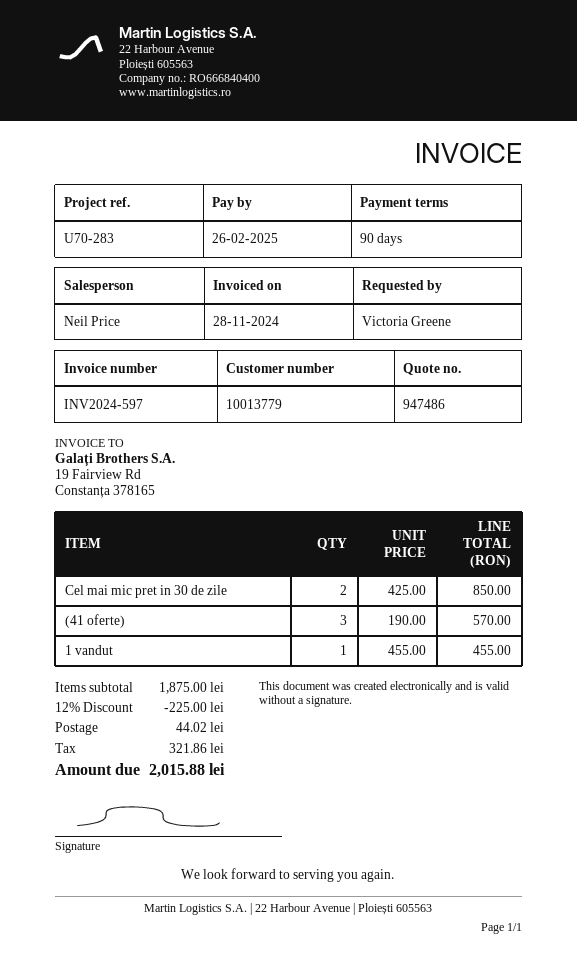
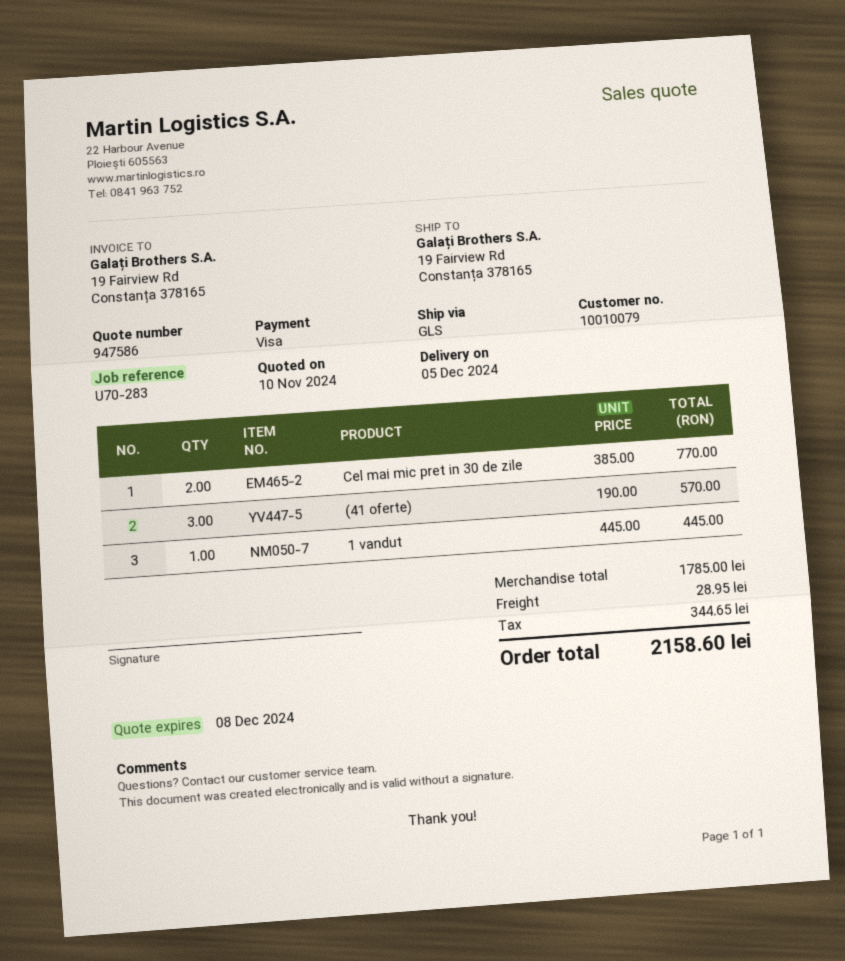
quote number: 947486 -> 947586
customer number: 10013779 -> 10010079
Cel mai mic pret in 30 de zile: 2 x 425.00 = 850.00 -> 2 x 385.00 = 770.00
1 vandut: 1 x 455.00 = 455.00 -> 1 x 445.00 = 445.00
subtotal: 1875.00 -> 1785.00
discount: 12% = 225.00 -> none
shipping: 44.02 -> 28.95
tax: 321.86 -> 344.65
total: 2015.88 -> 2158.60

